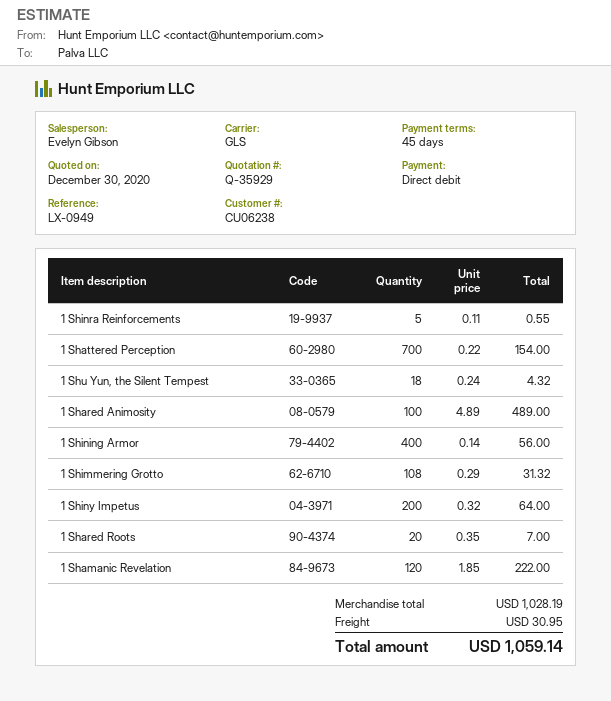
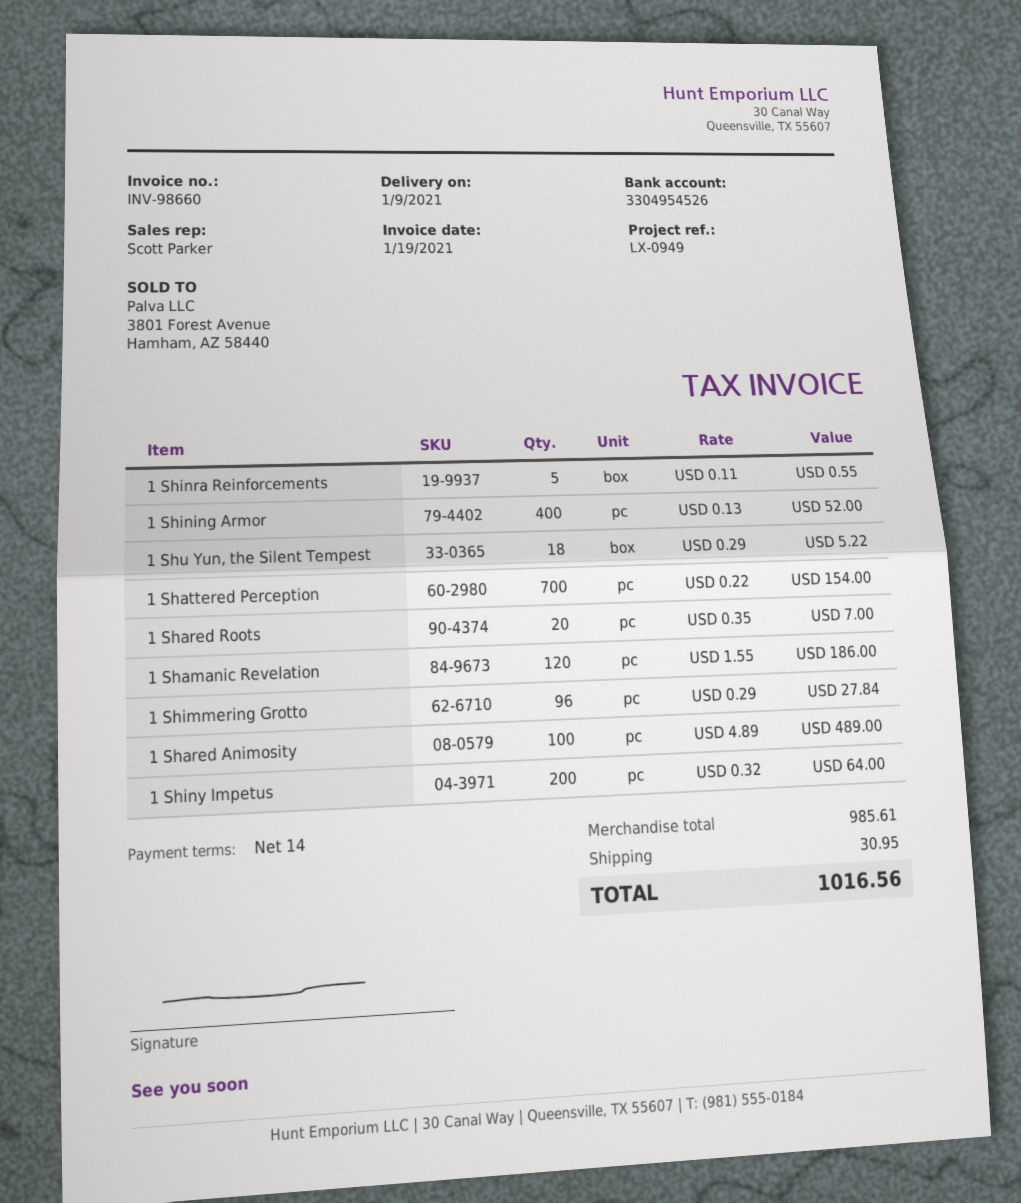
payment terms: 45 days -> 14 days
sales rep: Evelyn Gibson -> Scott Parker
1 Shu Yun, the Silent Tempest: 18 x 0.24 = 4.32 -> 18 x 0.29 = 5.22
1 Shining Armor: 400 x 0.14 = 56.00 -> 400 x 0.13 = 52.00
1 Shimmering Grotto: 108 x 0.29 = 31.32 -> 96 x 0.29 = 27.84
1 Shamanic Revelation: 120 x 1.85 = 222.00 -> 120 x 1.55 = 186.00
subtotal: 1028.19 -> 985.61
total: 1059.14 -> 1016.56

